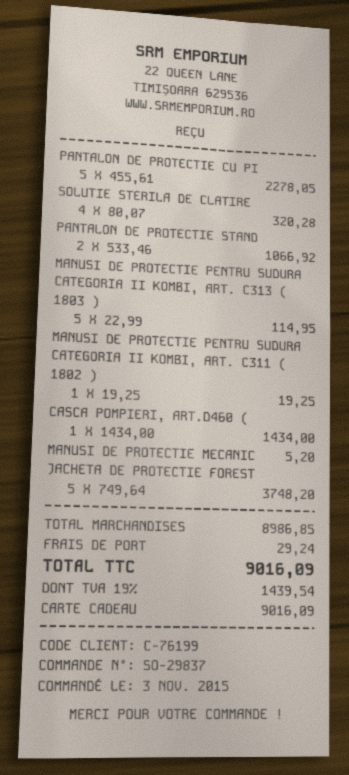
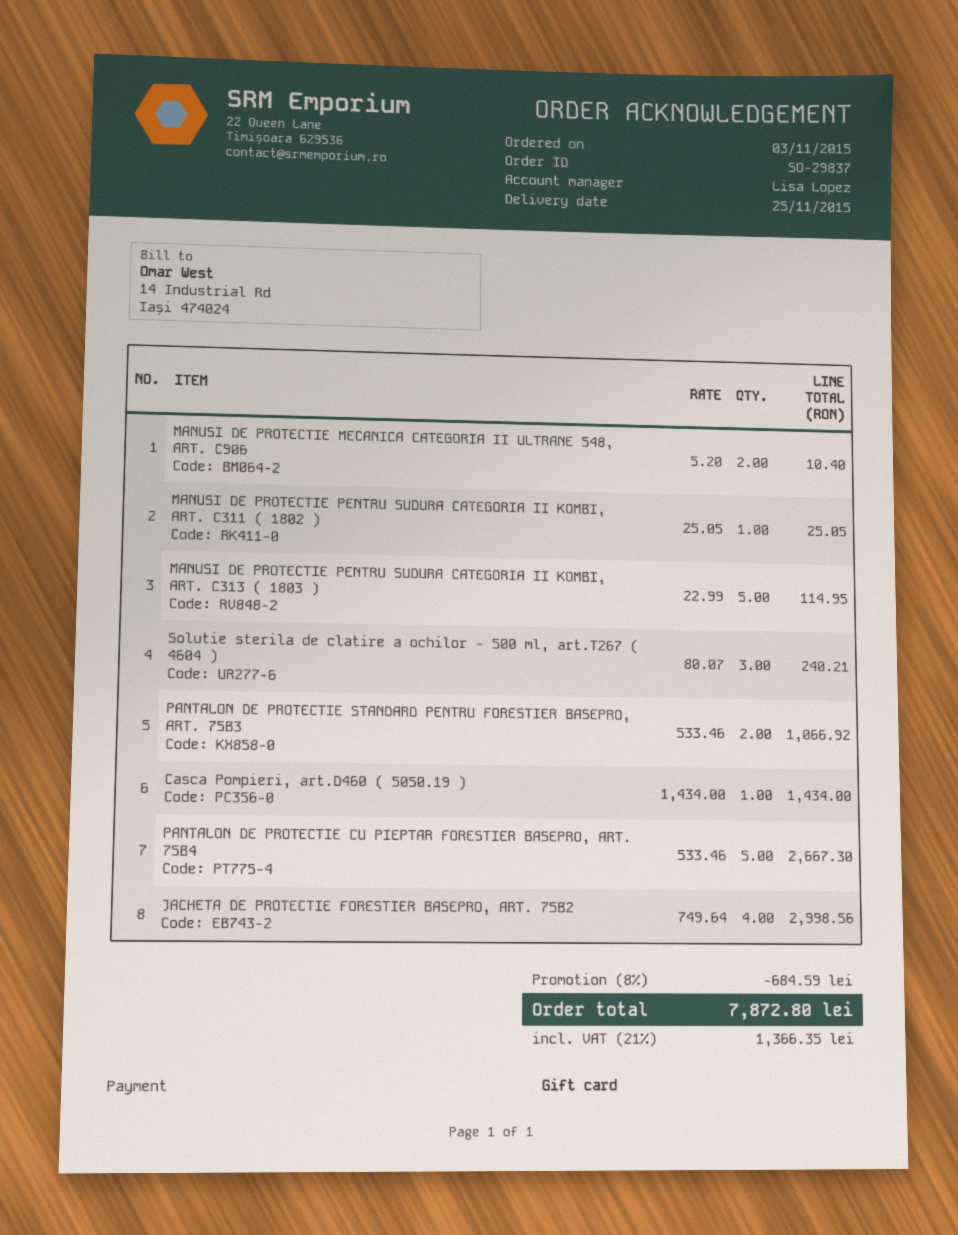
PANTALON DE PROTECTIE CU PI: 5 x 455.61 = 2278.05 -> 5 x 533.46 = 2667.30
SOLUTIE STERILA DE CLATIRE: 4 x 80.07 = 320.28 -> 3 x 80.07 = 240.21
MANUSI DE PROTECTIE PENTRU SUDURA CATEGORIA II KOMBI, ART. C311 ( 1802 ): 1 x 19.25 = 19.25 -> 1 x 25.05 = 25.05
MANUSI DE PROTECTIE MECANIC: 1 x 5.20 = 5.20 -> 2 x 5.20 = 10.40
JACHETA DE PROTECTIE FOREST: 5 x 749.64 = 3748.20 -> 4 x 749.64 = 2998.56
discount: none -> 8% = 684.59
shipping: 29.24 -> none
tax: 19% = 1439.54 -> 21% = 1366.35
total: 9016.09 -> 7872.80

